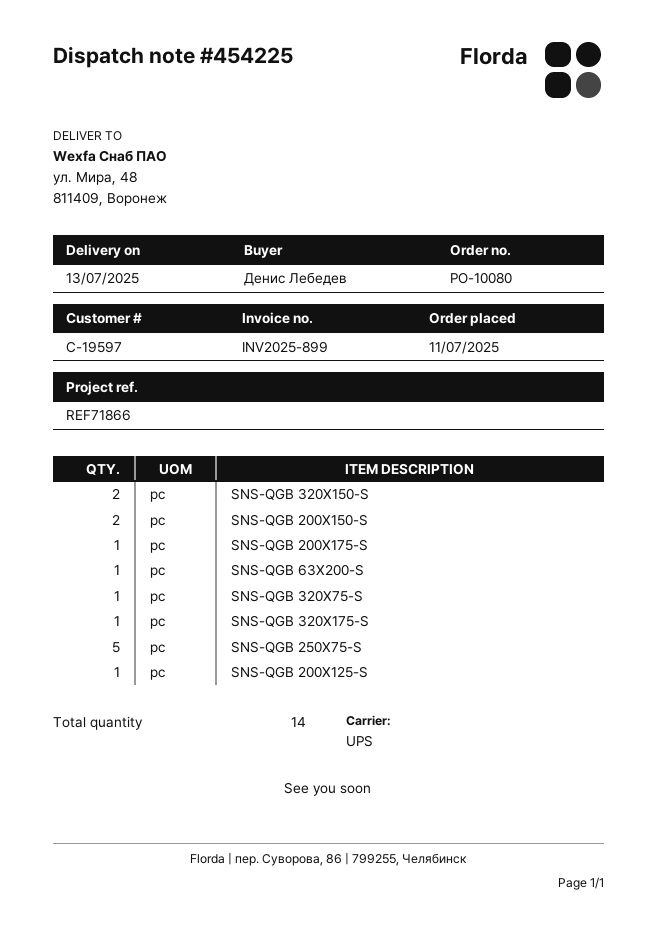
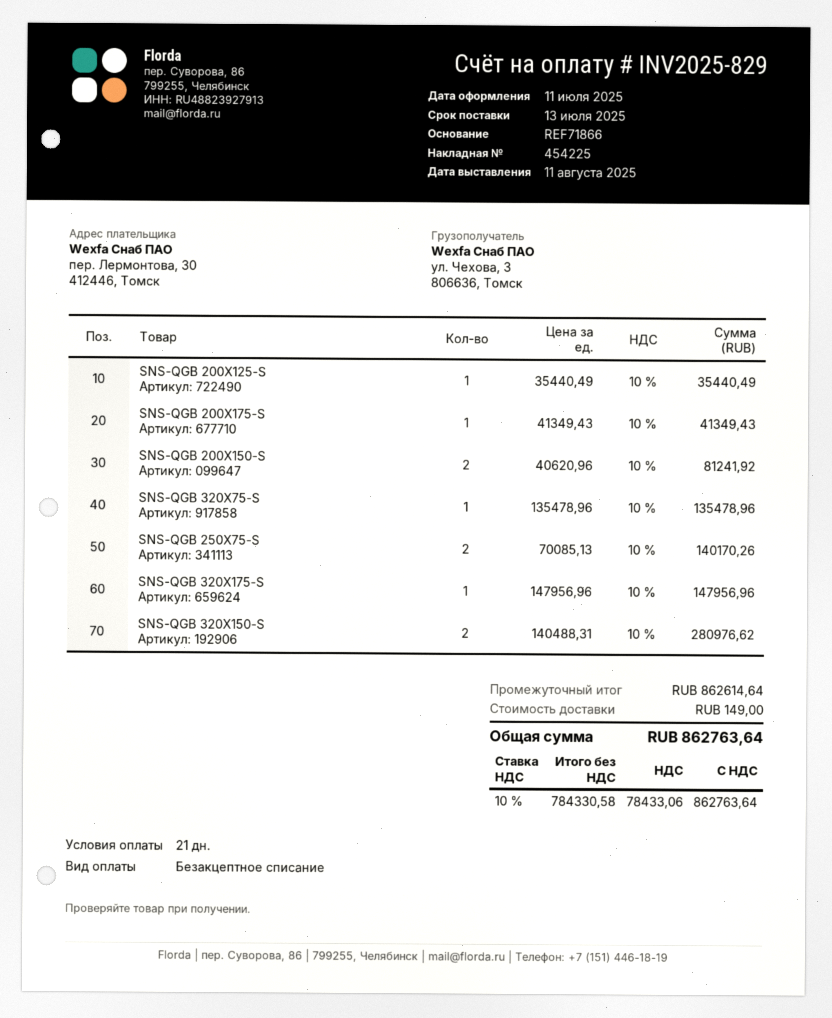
invoice number: INV2025-899 -> INV2025-829
ship to: ул. Мира, 48, 811409, Воронеж -> ул. Чехова, 3, 806636, Томск
SNS-QGB 63X200-S: 1 -> none
SNS-QGB 250X75-S: 5 -> 2

